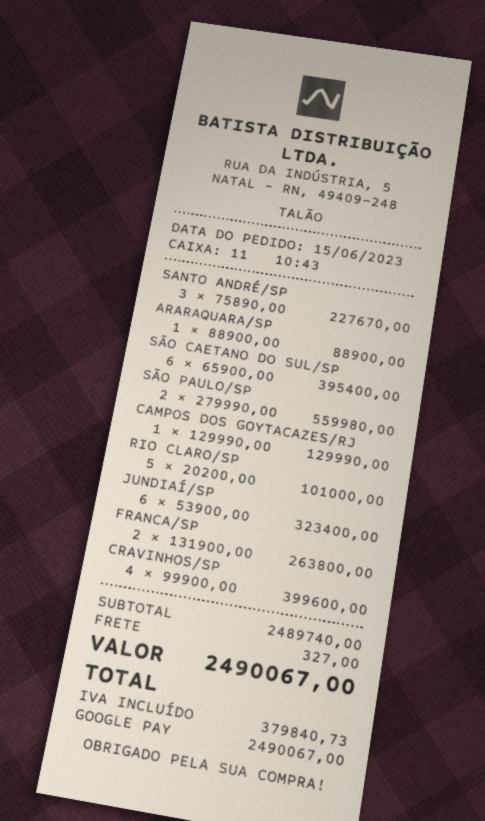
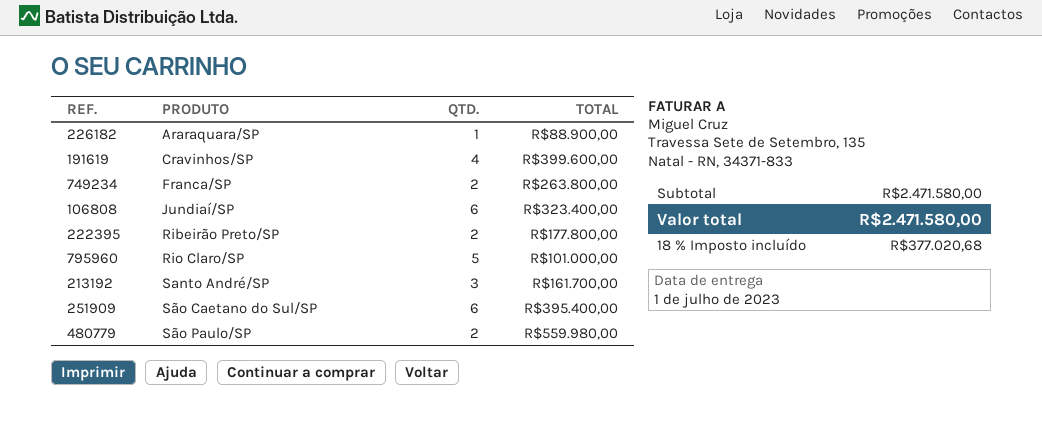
SANTO ANDRÉ/SP: 3 for 227670.00 -> 3 for 161700.00
CAMPOS DOS GOYTACAZES/RJ: 1 for 129990.00 -> none
Ribeirão Preto/SP: none -> 2 for 177800.00
subtotal: 2489740.00 -> 2471580.00
shipping: 327.00 -> none
tax: 379840.73 -> 377020.68
total: 2490067.00 -> 2471580.00

